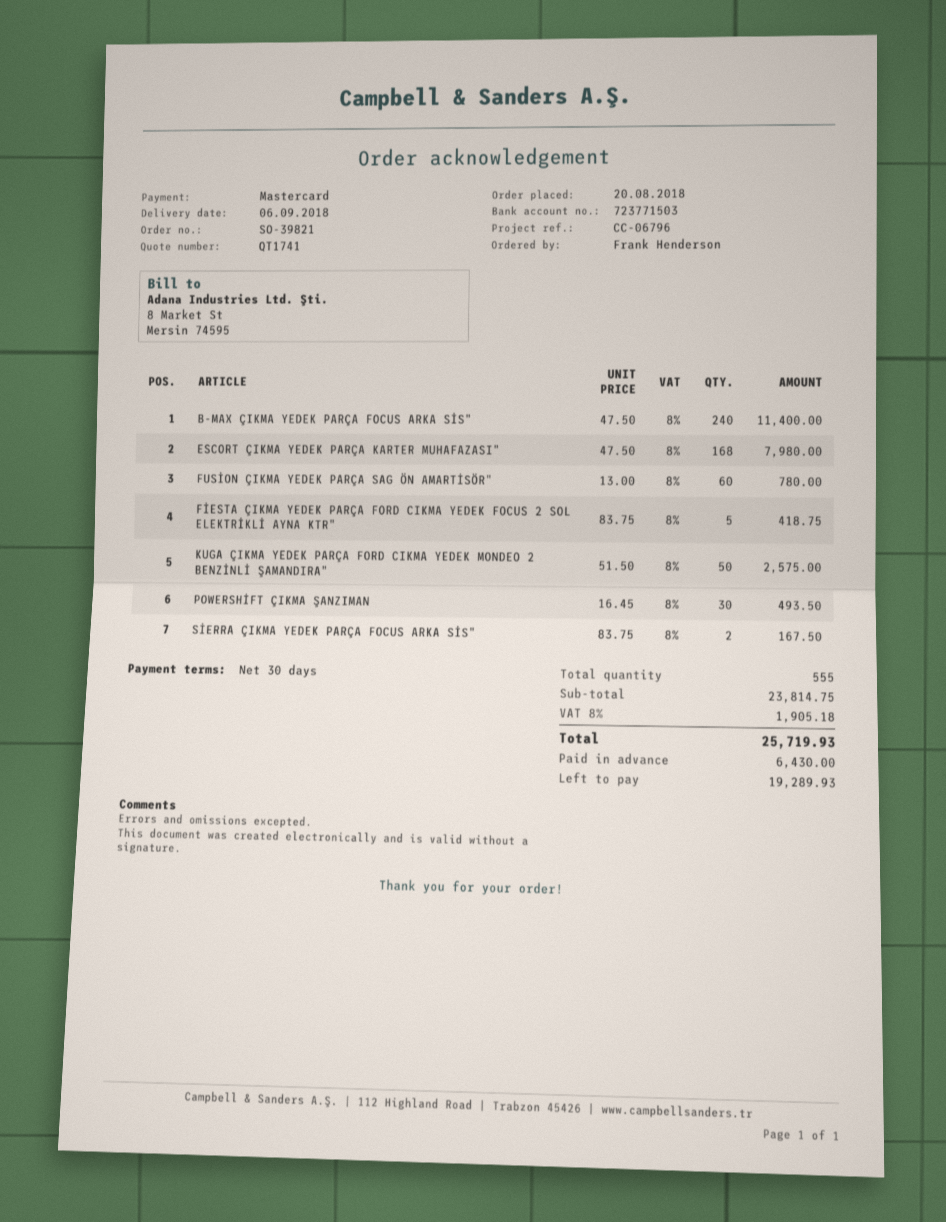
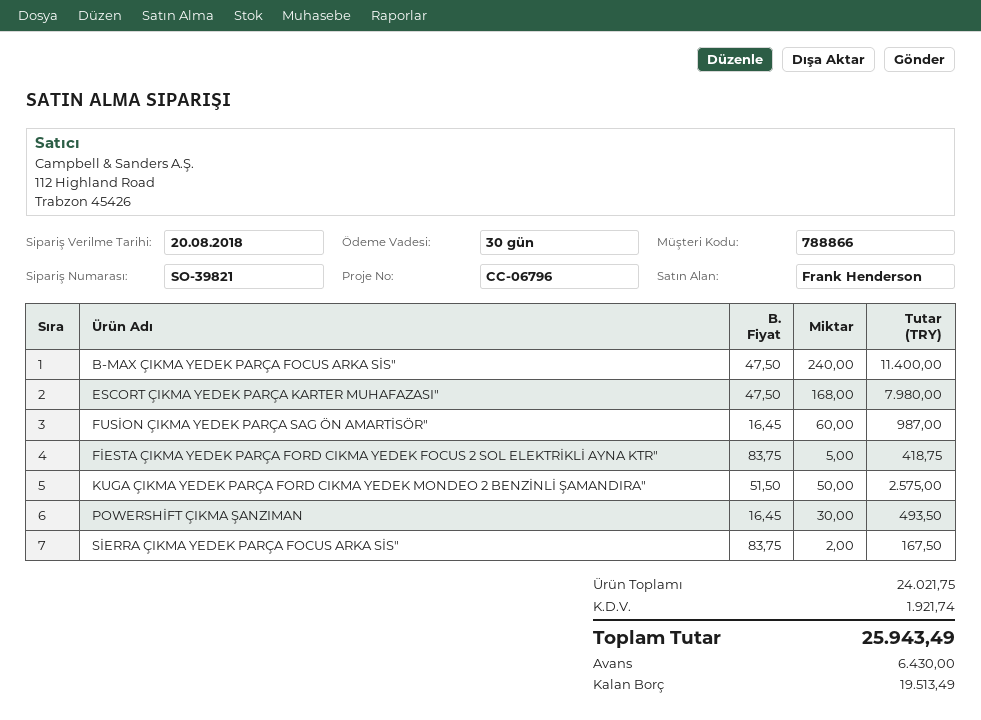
FUSİON ÇIKMA YEDEK PARÇA SAG ÖN AMARTİSÖR": 60 x 13.00 = 780.00 -> 60 x 16.45 = 987.00
subtotal: 23814.75 -> 24021.75
tax: 1905.18 -> 1921.74
total: 25719.93 -> 25943.49
balance: 19289.93 -> 19513.49

